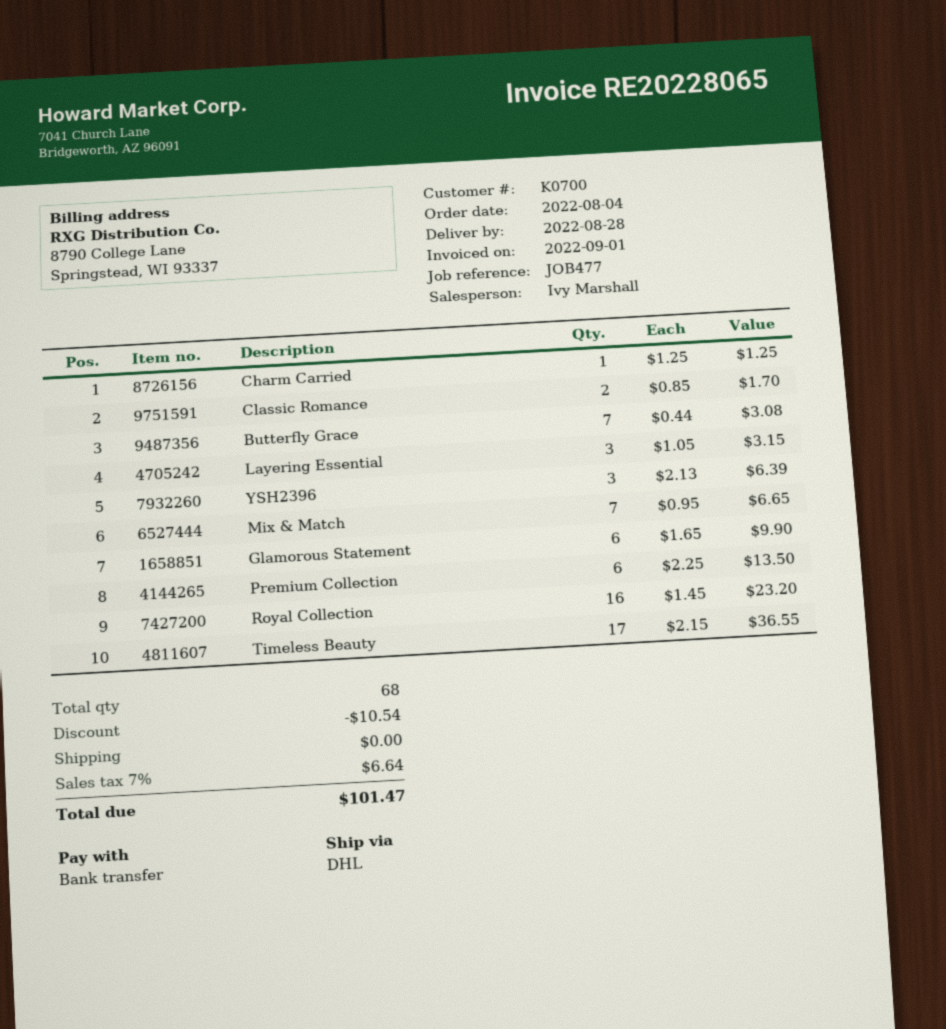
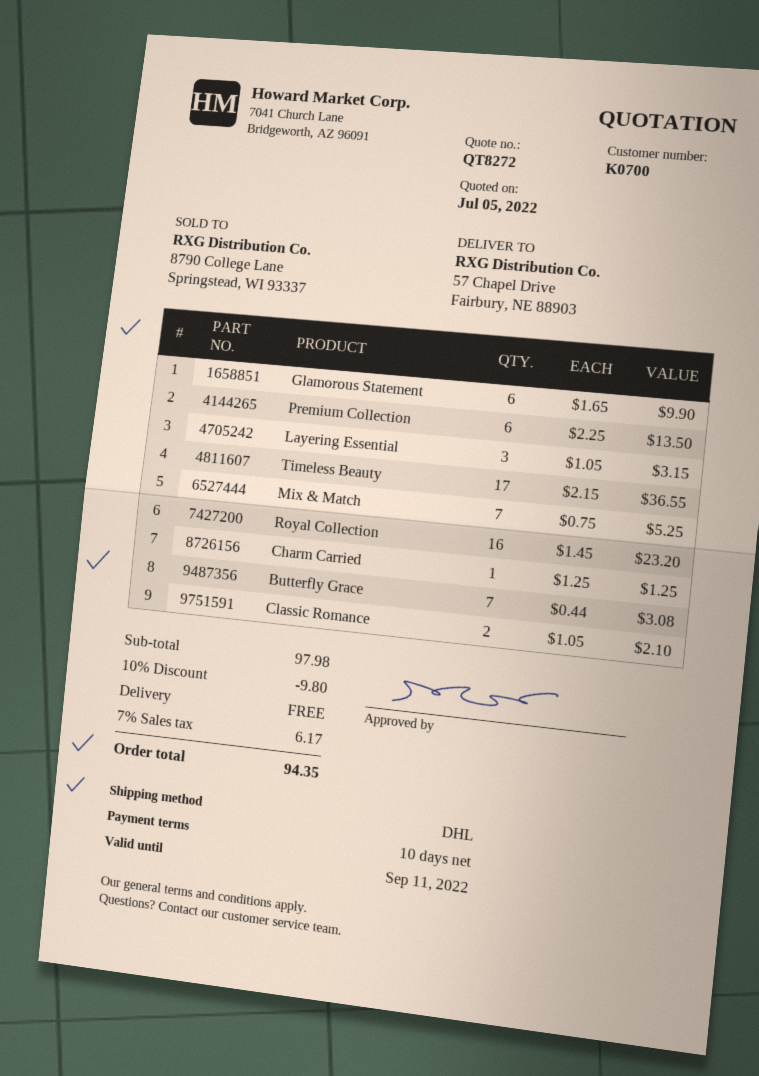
Classic Romance: 2 x 0.85 = 1.70 -> 2 x 1.05 = 2.10
YSH2396: 3 x 2.13 = 6.39 -> none
Mix & Match: 7 x 0.95 = 6.65 -> 7 x 0.75 = 5.25
discount: 10.54 -> 9.80
tax: 7% = 6.64 -> 7% = 6.17
total: 101.47 -> 94.35

